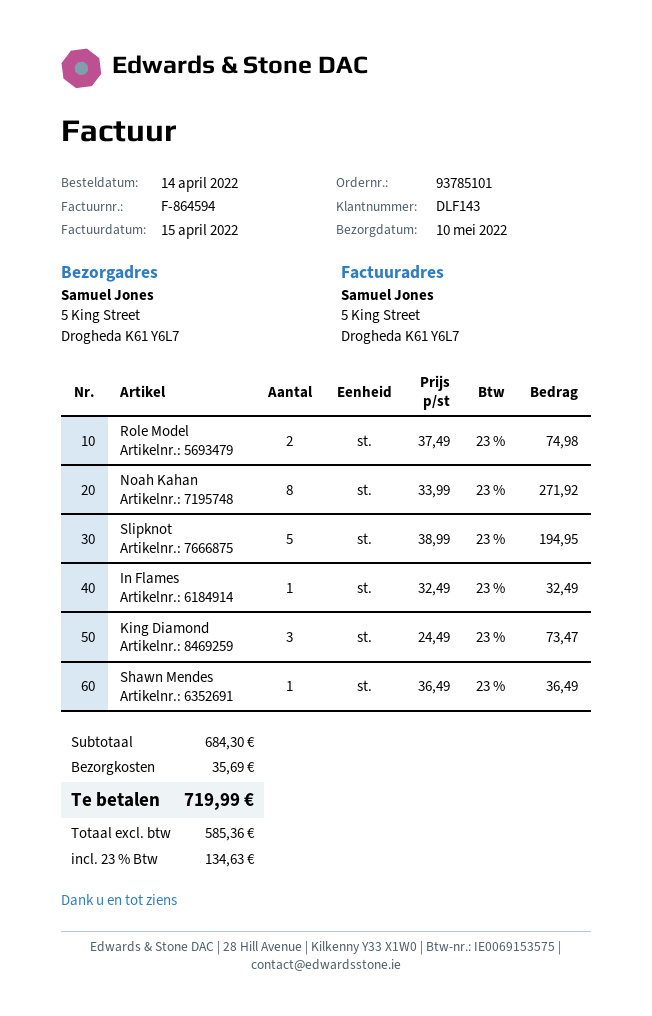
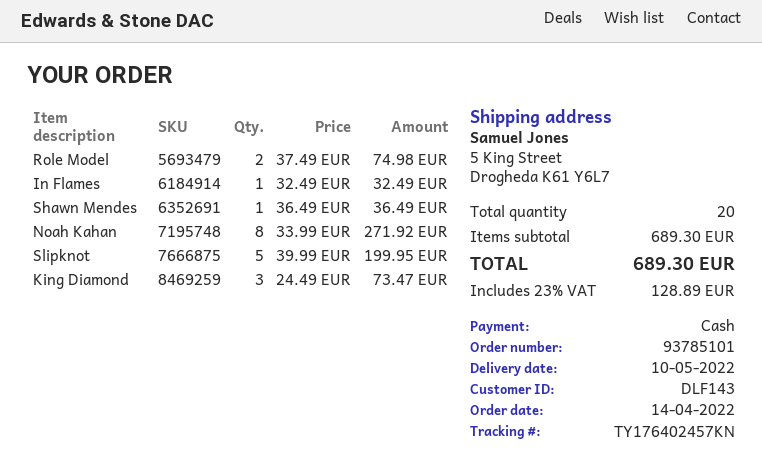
Slipknot: 5 x 38.99 = 194.95 -> 5 x 39.99 = 199.95
subtotal: 684.30 -> 689.30
shipping: 35.69 -> none
tax: 23% = 134.63 -> 23% = 128.89
total: 719.99 -> 689.30

